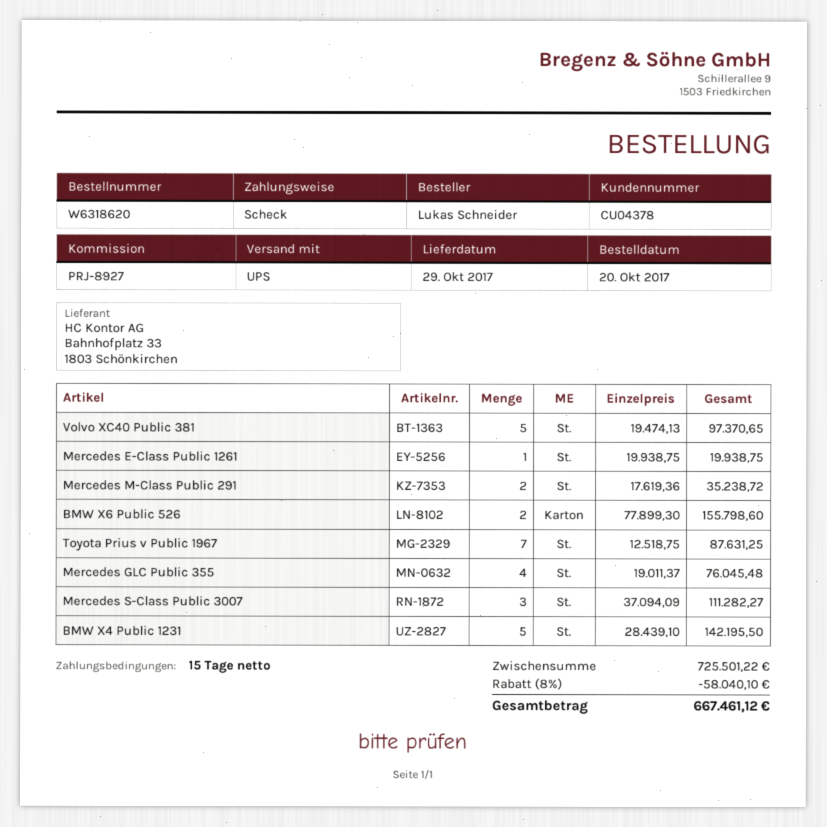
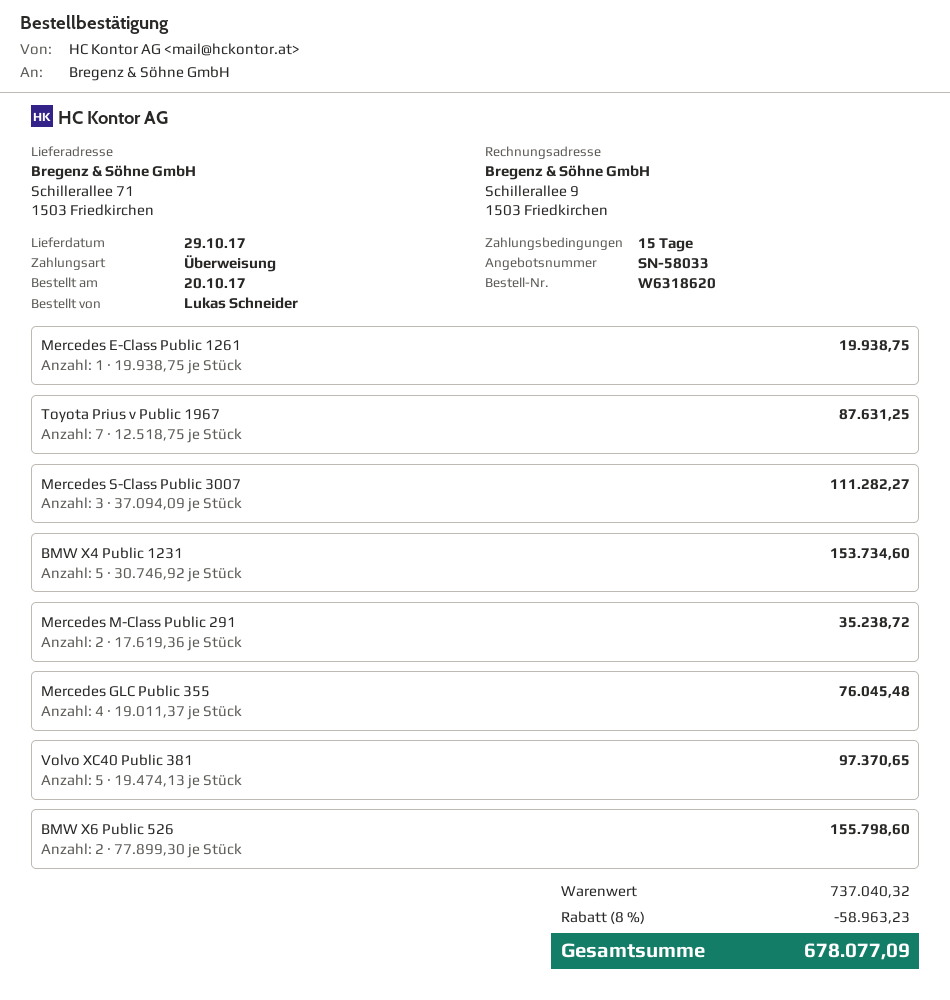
payment method: cheque -> bank transfer
BMW X4 Public 1231: 5 x 28439.10 = 142195.50 -> 5 x 30746.92 = 153734.60
subtotal: 725501.22 -> 737040.32
discount: 8% = 58040.10 -> 8% = 58963.23
total: 667461.12 -> 678077.09

